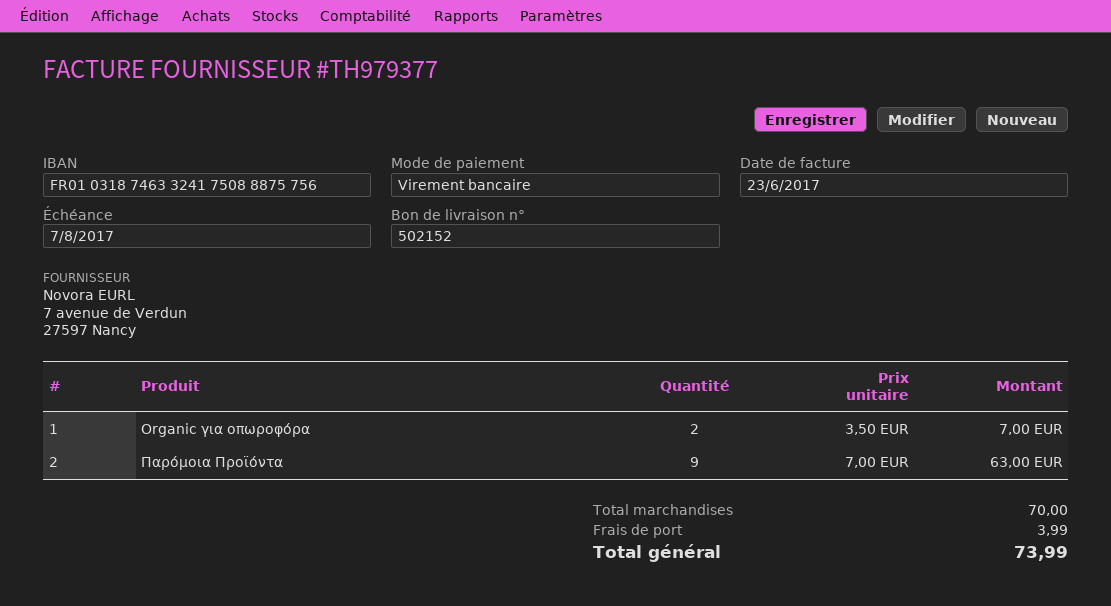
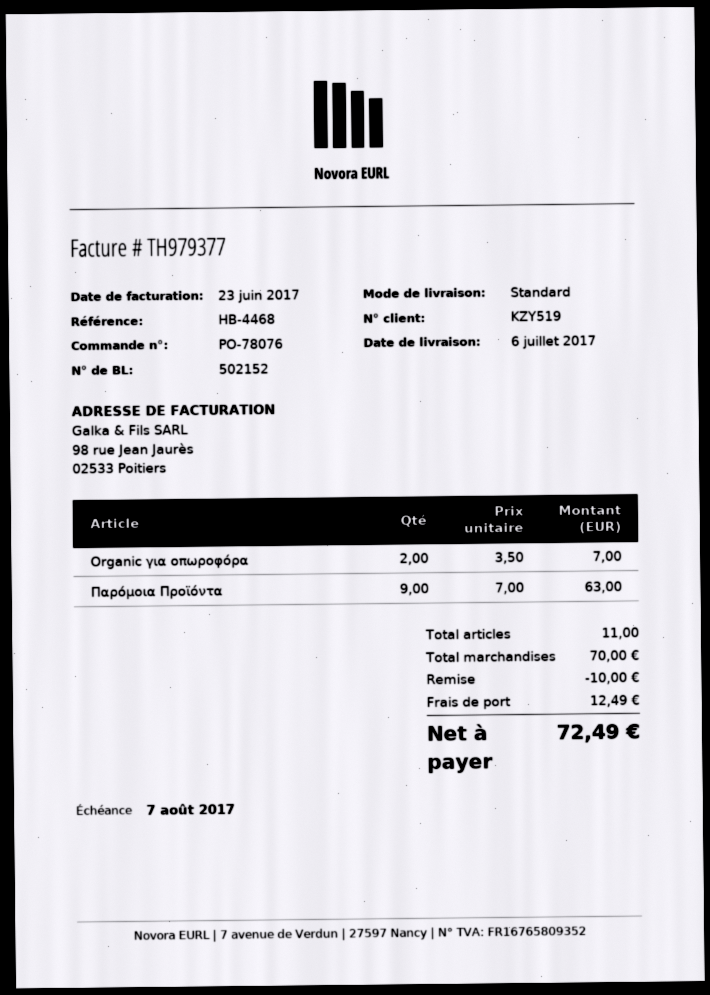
discount: none -> 10.00
shipping: 3.99 -> 12.49
total: 73.99 -> 72.49

